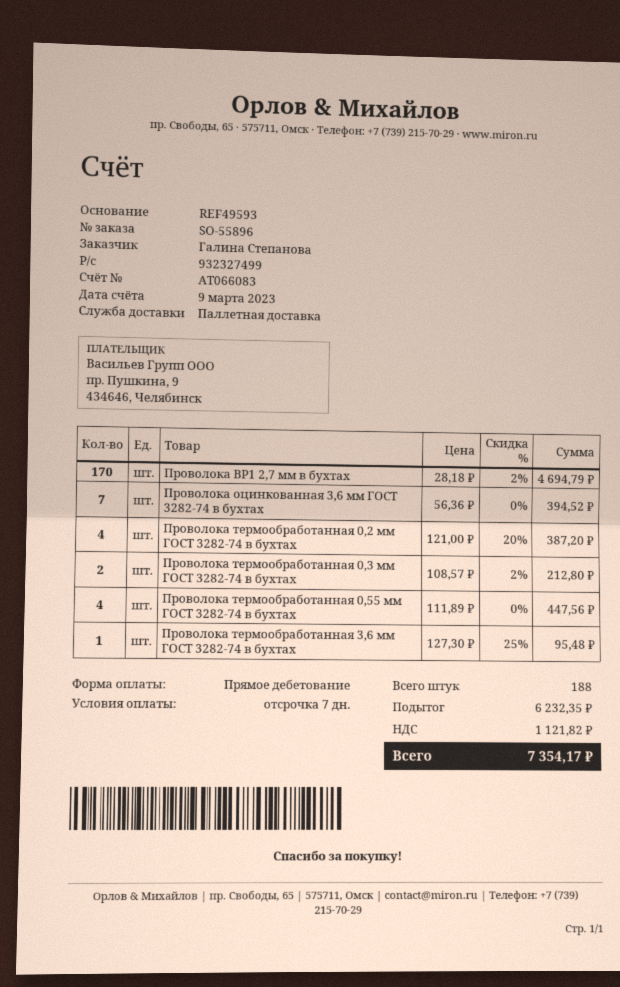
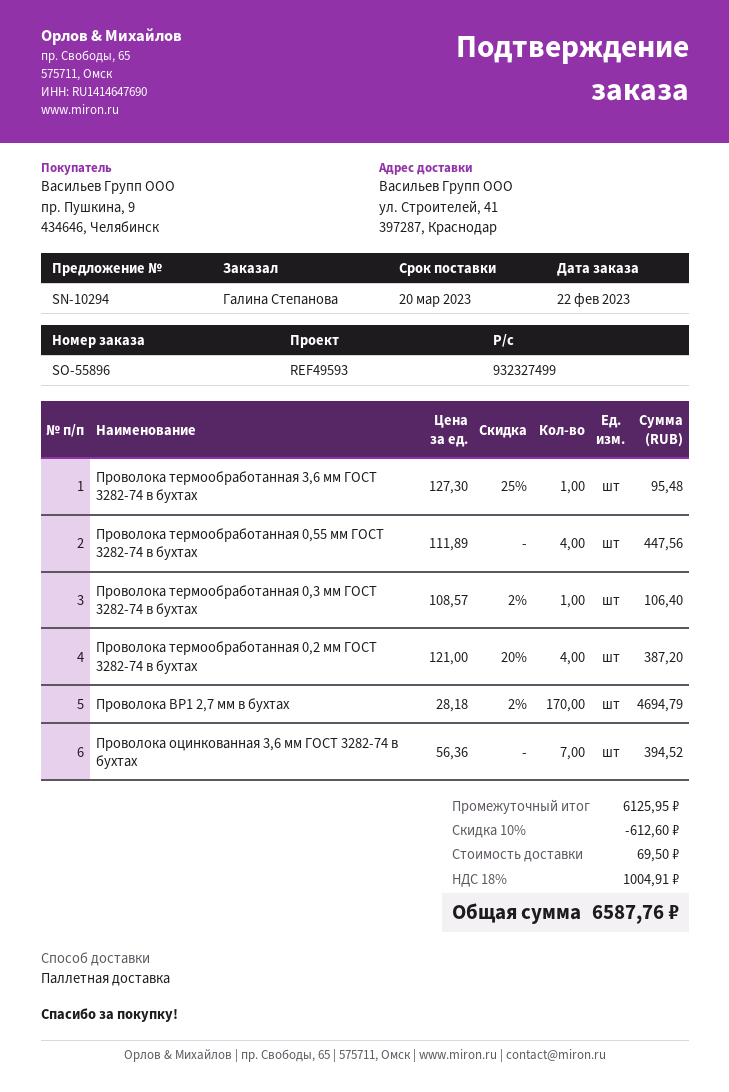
Проволока термообработанная 0,3 мм ГОСТ 3282-74 в бухтах: 2 x 108.57 - 2% = 212.80 -> 1 x 108.57 - 2% = 106.40
subtotal: 6232.35 -> 6125.95
discount: none -> 10% = 612.60
shipping: none -> 69.50
tax: 1121.82 -> 1004.91
total: 7354.17 -> 6587.76

